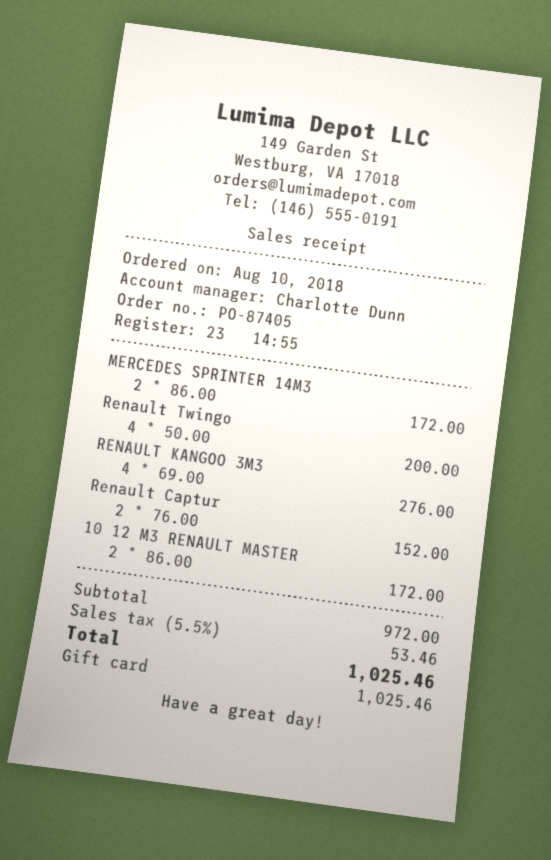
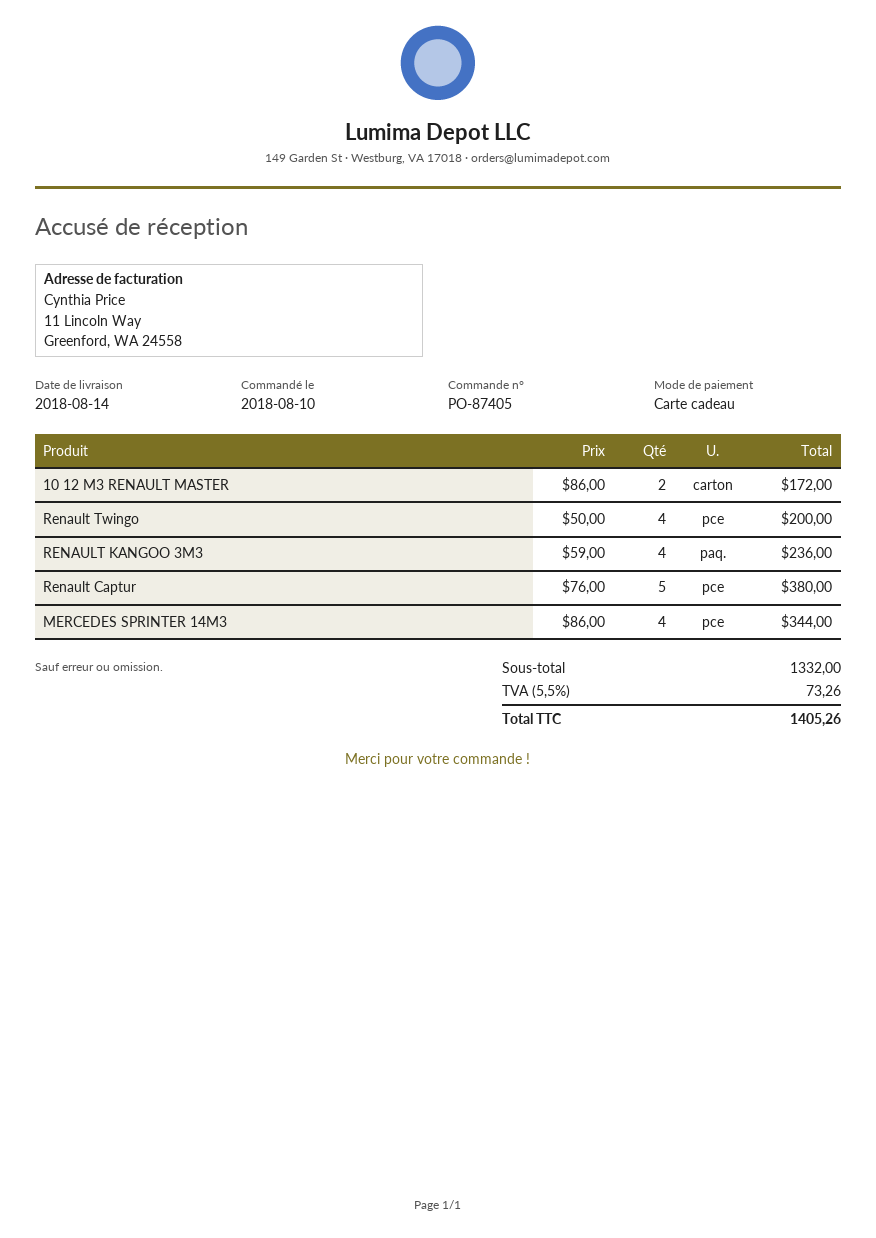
MERCEDES SPRINTER 14M3: 2 x 86.00 = 172.00 -> 4 x 86.00 = 344.00
RENAULT KANGOO 3M3: 4 x 69.00 = 276.00 -> 4 x 59.00 = 236.00
Renault Captur: 2 x 76.00 = 152.00 -> 5 x 76.00 = 380.00
subtotal: 972.00 -> 1332.00
tax: 5.5% = 53.46 -> 5.5% = 73.26
total: 1025.46 -> 1405.26

